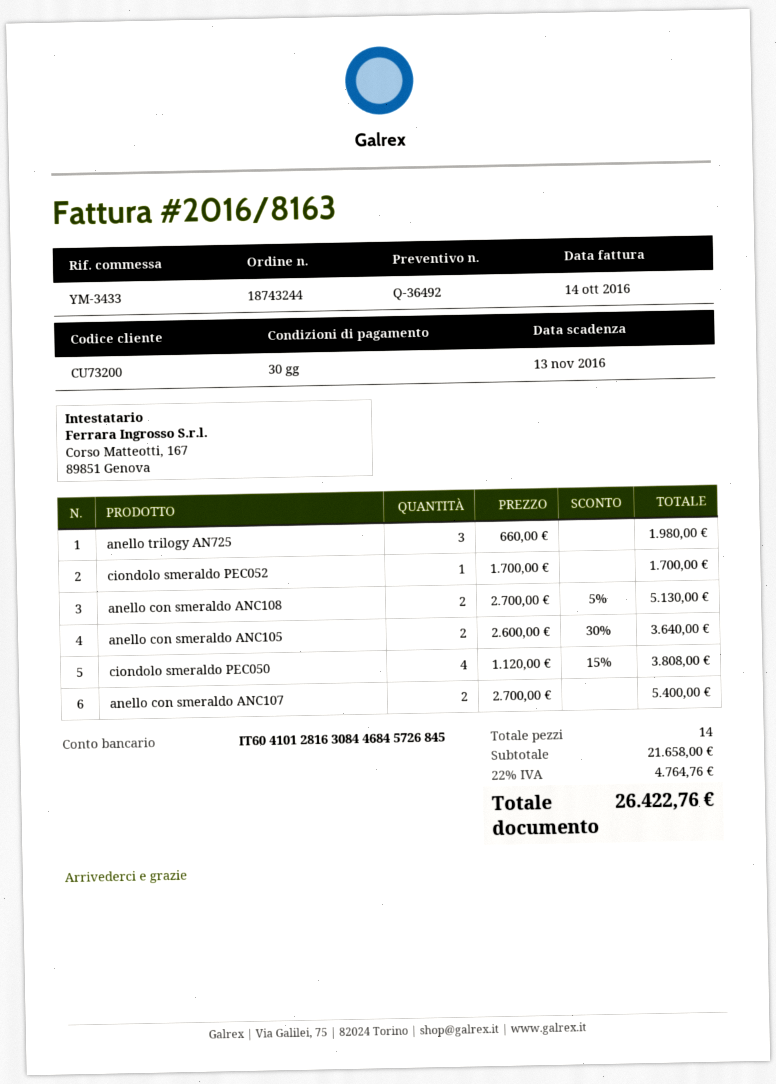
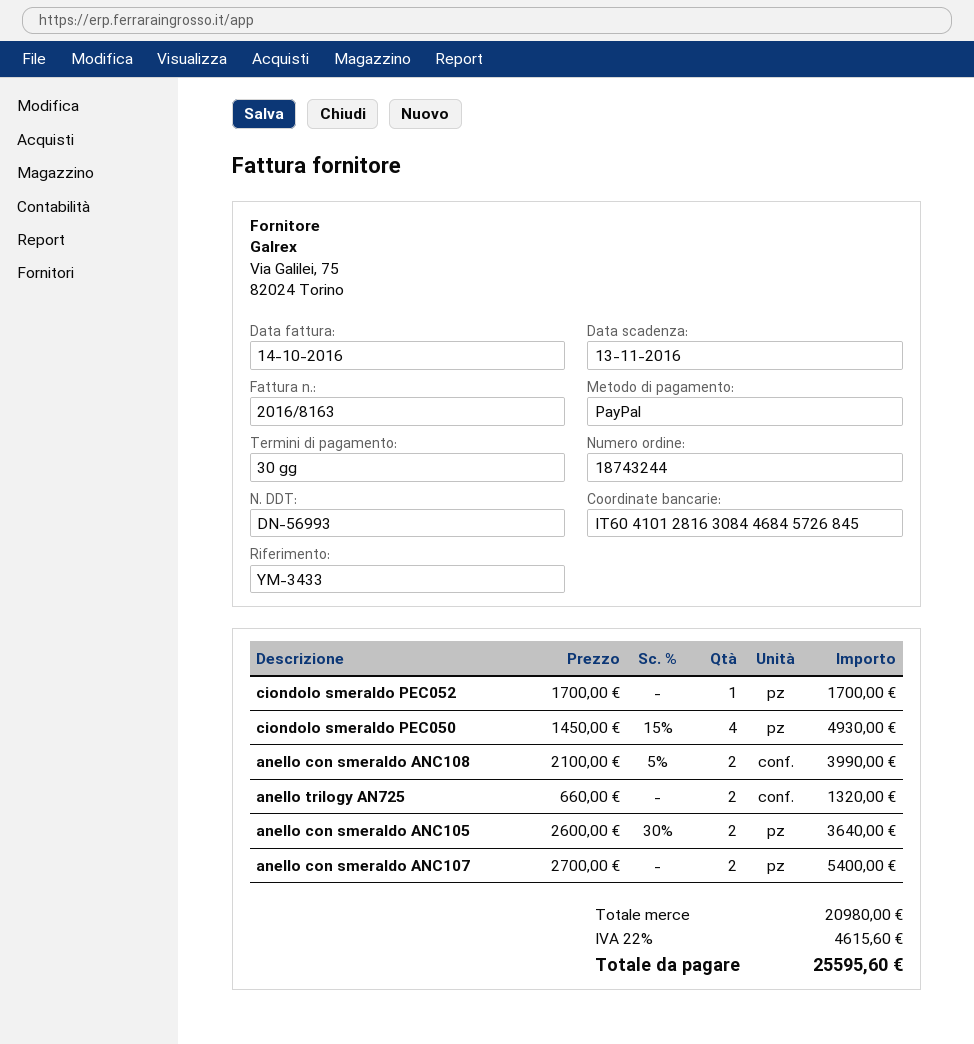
anello trilogy AN725: 3 x 660.00 = 1980.00 -> 2 x 660.00 = 1320.00
anello con smeraldo ANC108: 2 x 2700.00 - 5% = 5130.00 -> 2 x 2100.00 - 5% = 3990.00
ciondolo smeraldo PEC050: 4 x 1120.00 - 15% = 3808.00 -> 4 x 1450.00 - 15% = 4930.00
subtotal: 21658.00 -> 20980.00
tax: 22% = 4764.76 -> 22% = 4615.60
total: 26422.76 -> 25595.60

